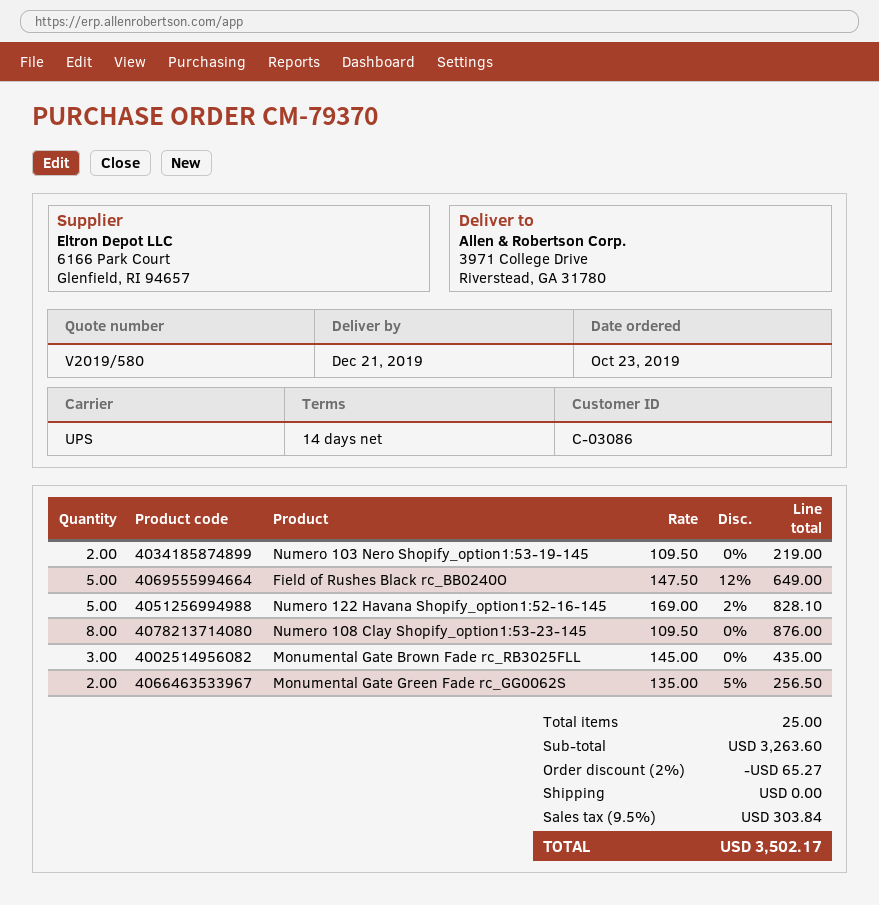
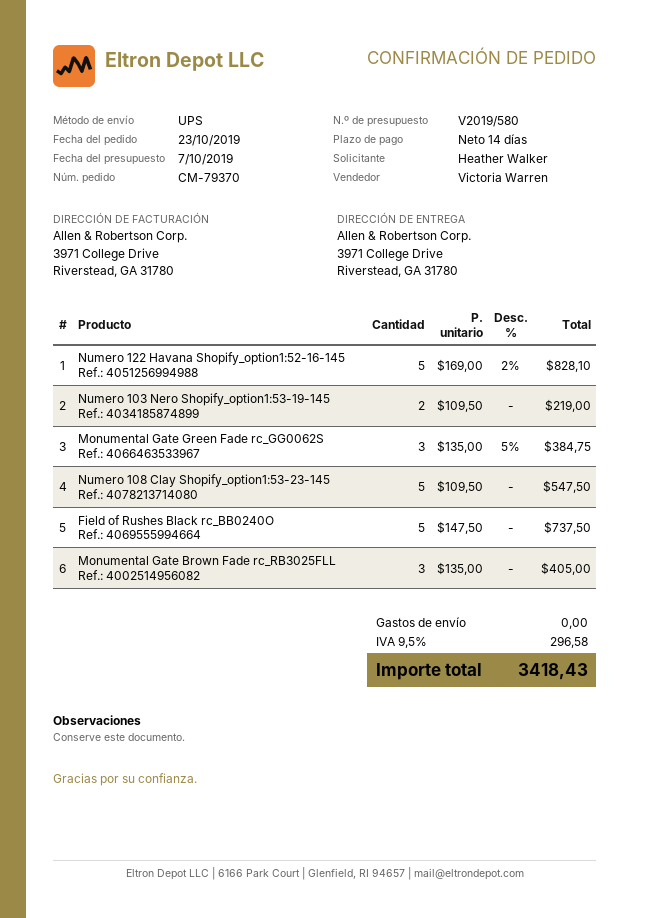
Field of Rushes Black rc_BB0240O: 5 x 147.50 - 12% = 649.00 -> 5 x 147.50 = 737.50
Numero 108 Clay Shopify_option1:53-23-145: 8 x 109.50 = 876.00 -> 5 x 109.50 = 547.50
Monumental Gate Brown Fade rc_RB3025FLL: 3 x 145.00 = 435.00 -> 3 x 135.00 = 405.00
Monumental Gate Green Fade rc_GG0062S: 2 x 135.00 - 5% = 256.50 -> 3 x 135.00 - 5% = 384.75
discount: 2% = 65.27 -> none
tax: 9.5% = 303.84 -> 9.5% = 296.58
total: 3502.17 -> 3418.43

